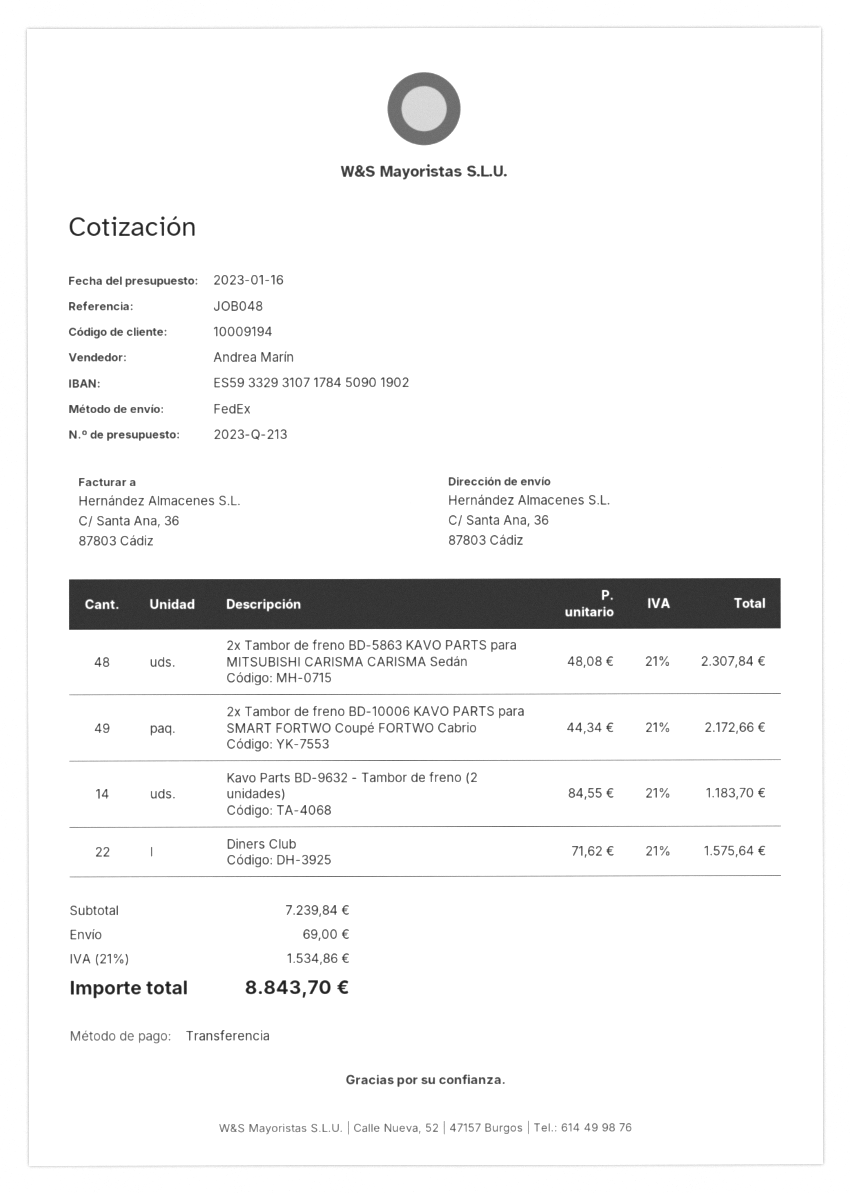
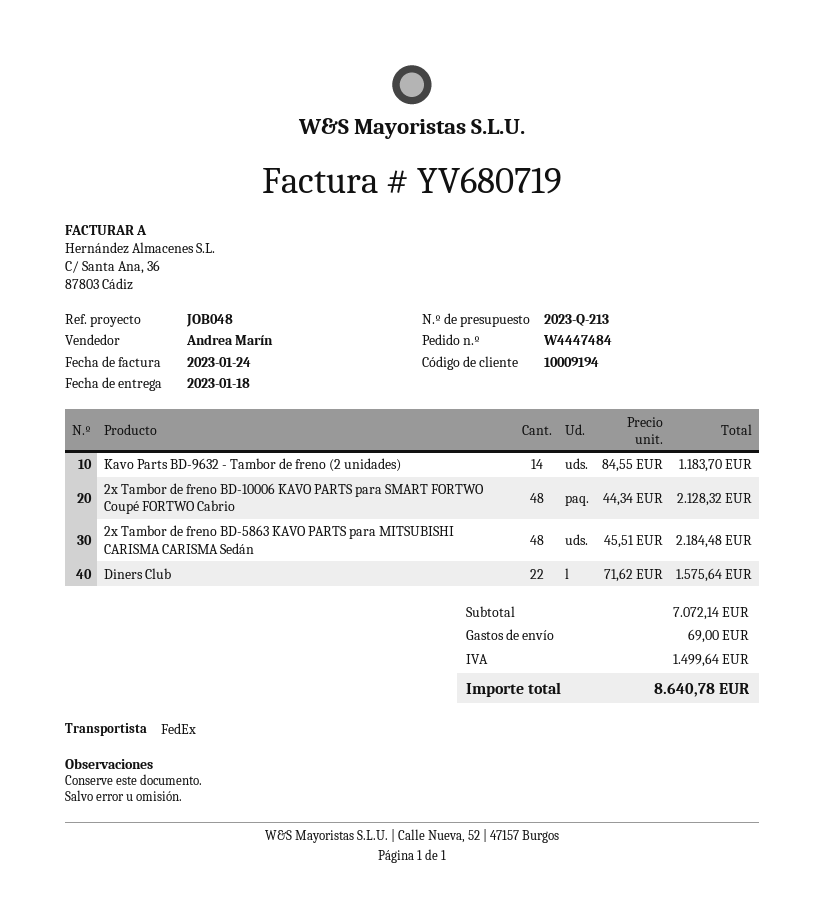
2x Tambor de freno BD-5863 KAVO PARTS para MITSUBISHI CARISMA CARISMA Sedán: 48 x 48.08 = 2307.84 -> 48 x 45.51 = 2184.48
2x Tambor de freno BD-10006 KAVO PARTS para SMART FORTWO Coupé FORTWO Cabrio: 49 x 44.34 = 2172.66 -> 48 x 44.34 = 2128.32
subtotal: 7239.84 -> 7072.14
tax: 1534.86 -> 1499.64
total: 8843.70 -> 8640.78

